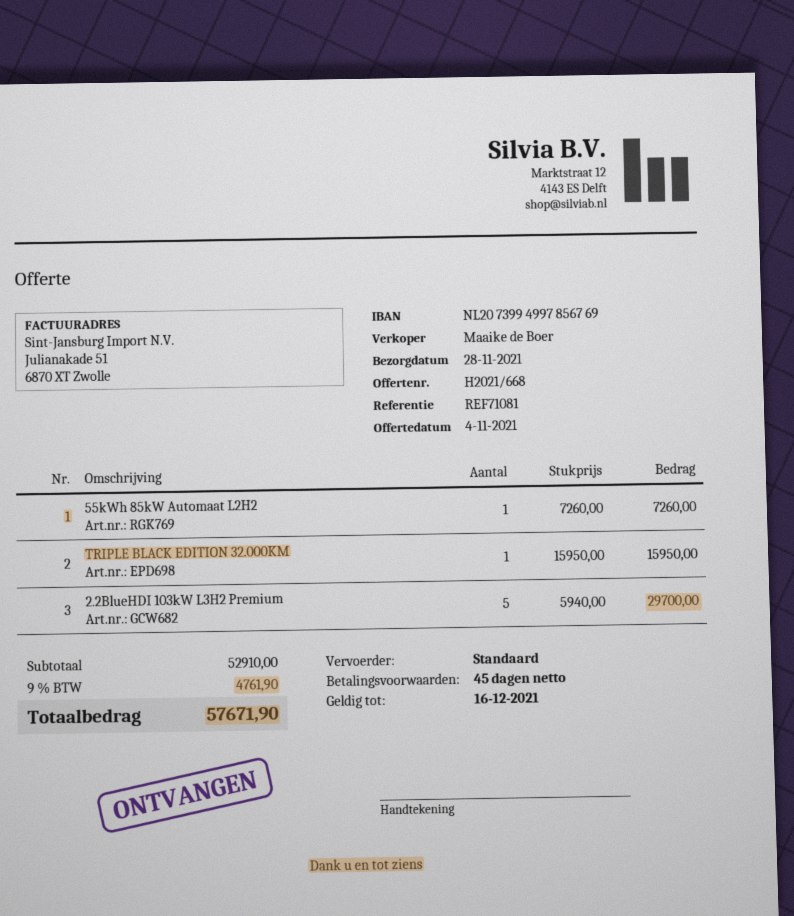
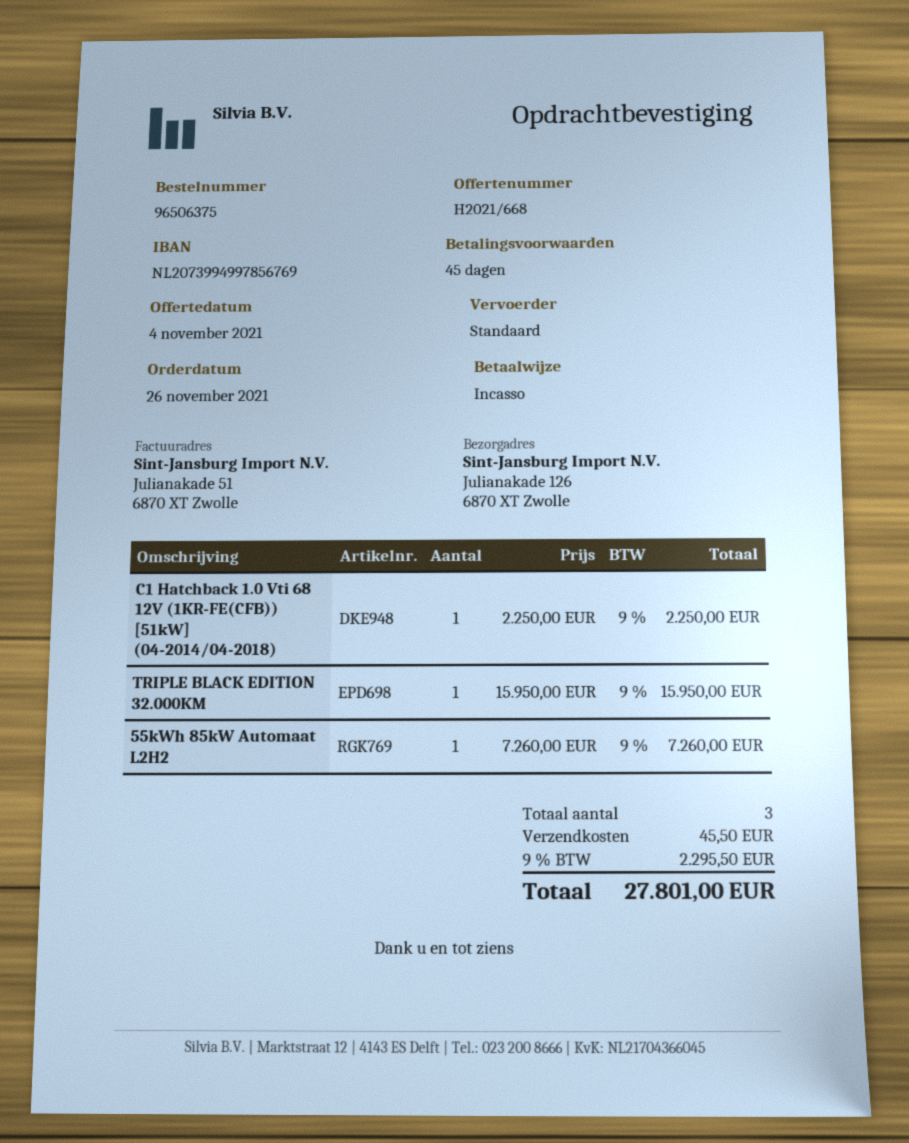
2.2BlueHDI 103kW L3H2 Premium: 5 x 5940.00 = 29700.00 -> none
C1 Hatchback 1.0 Vti 68 12V (1KR-FE(CFB)) [51kW] (04-2014/04-2018): none -> 1 x 2250.00 = 2250.00
shipping: none -> 45.50
tax: 9% = 4761.90 -> 9% = 2295.50
total: 57671.90 -> 27801.00

